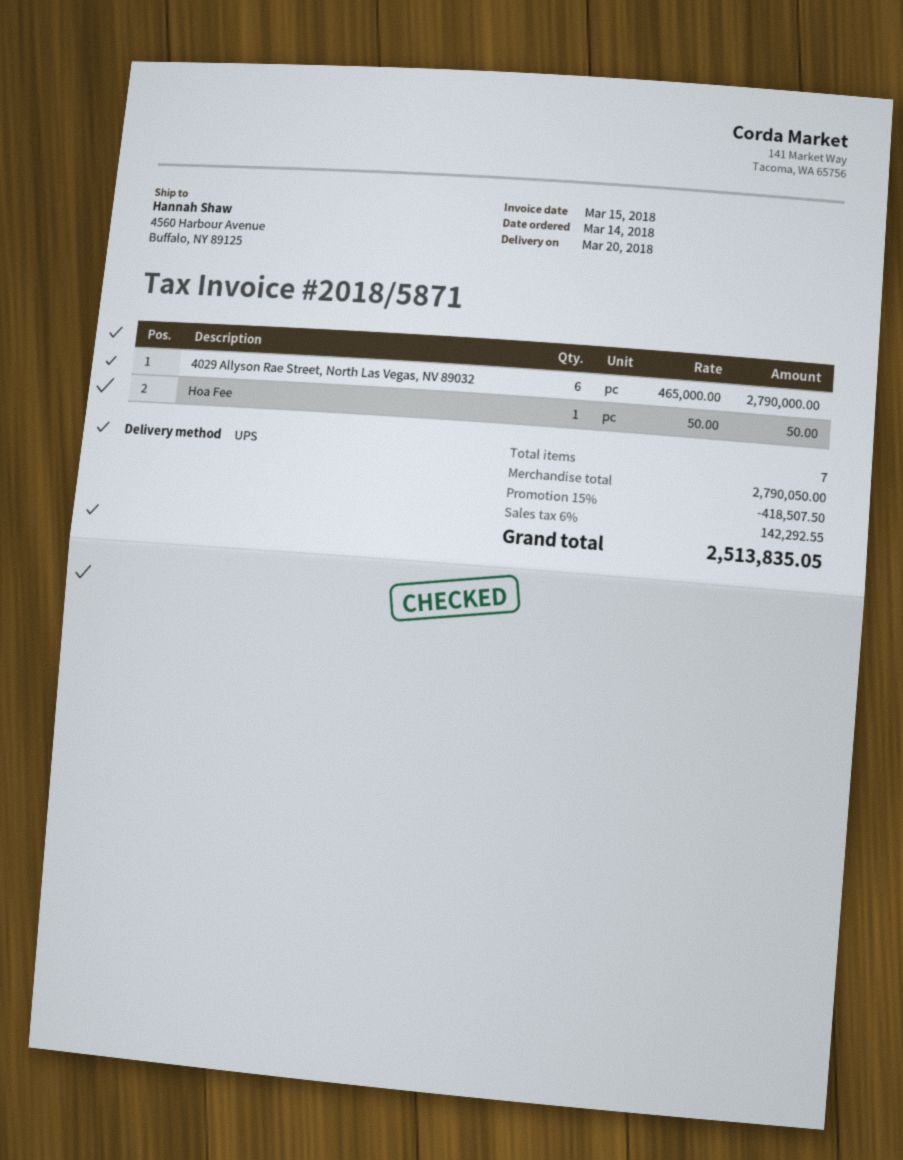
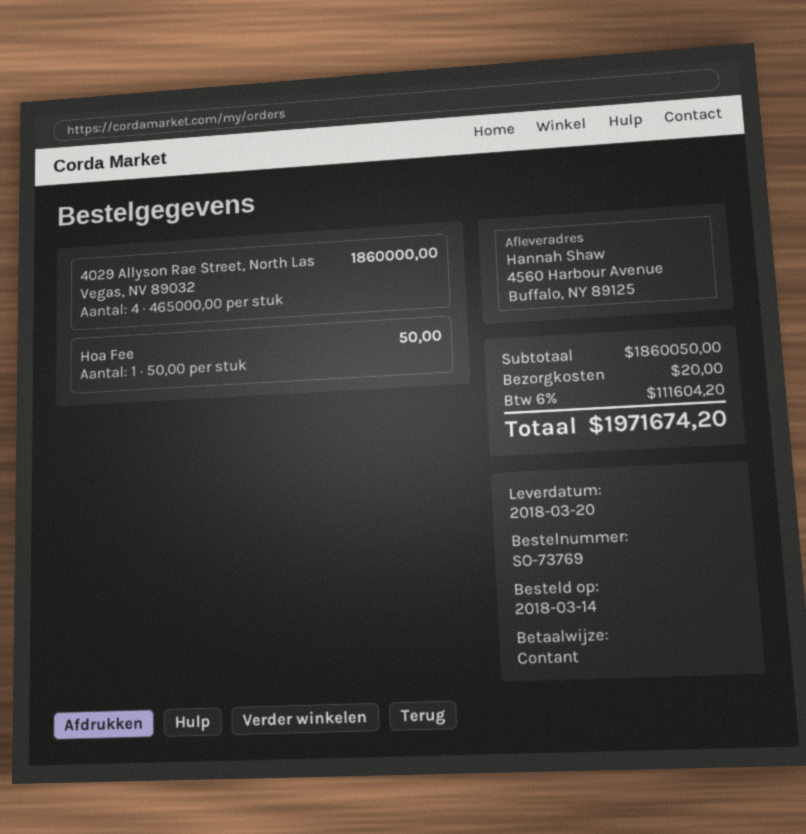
4029 Allyson Rae Street, North Las Vegas, NV 89032: 6 x 465000.00 = 2790000.00 -> 4 x 465000.00 = 1860000.00
subtotal: 2790050.00 -> 1860050.00
discount: 15% = 418507.50 -> none
shipping: none -> 20.00
tax: 6% = 142292.55 -> 6% = 111604.20
total: 2513835.05 -> 1971674.20

